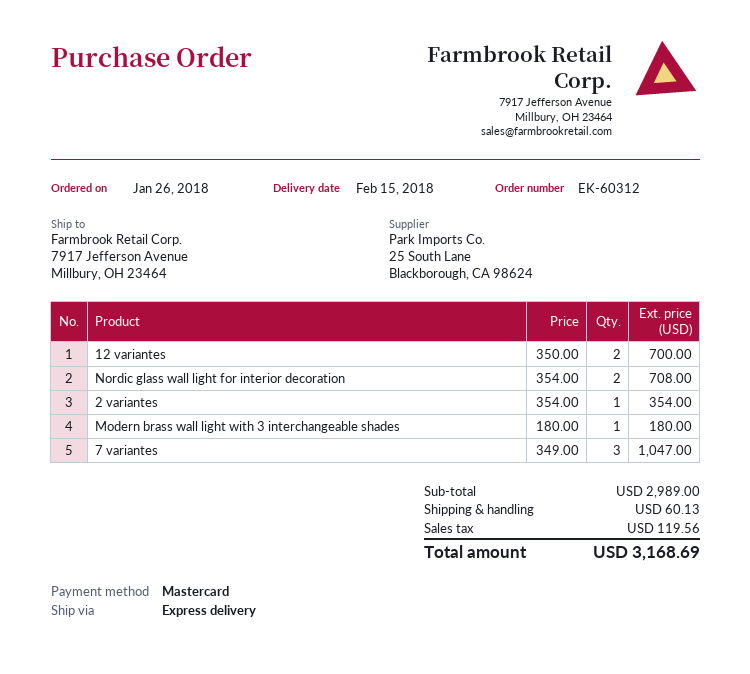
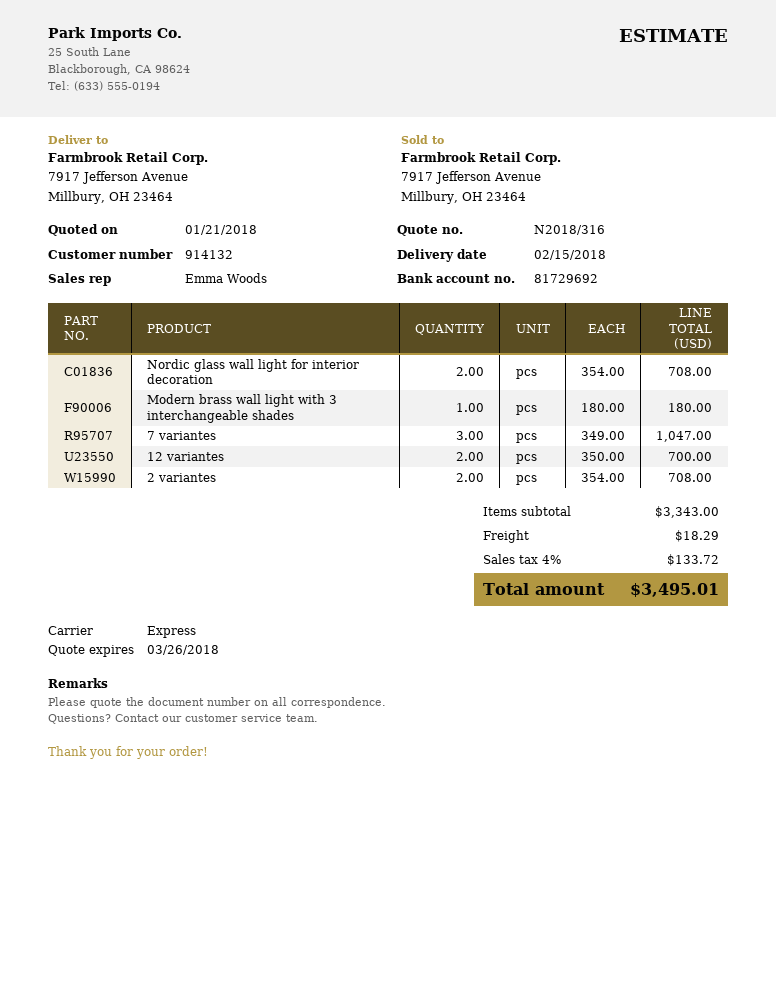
2 variantes: 1 x 354.00 = 354.00 -> 2 x 354.00 = 708.00
subtotal: 2989.00 -> 3343.00
shipping: 60.13 -> 18.29
tax: 119.56 -> 133.72
total: 3168.69 -> 3495.01

